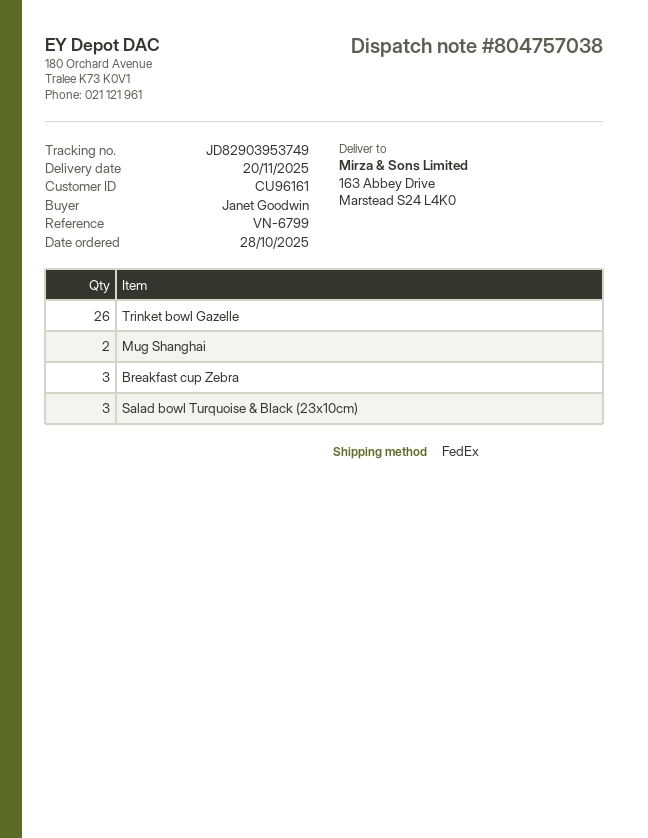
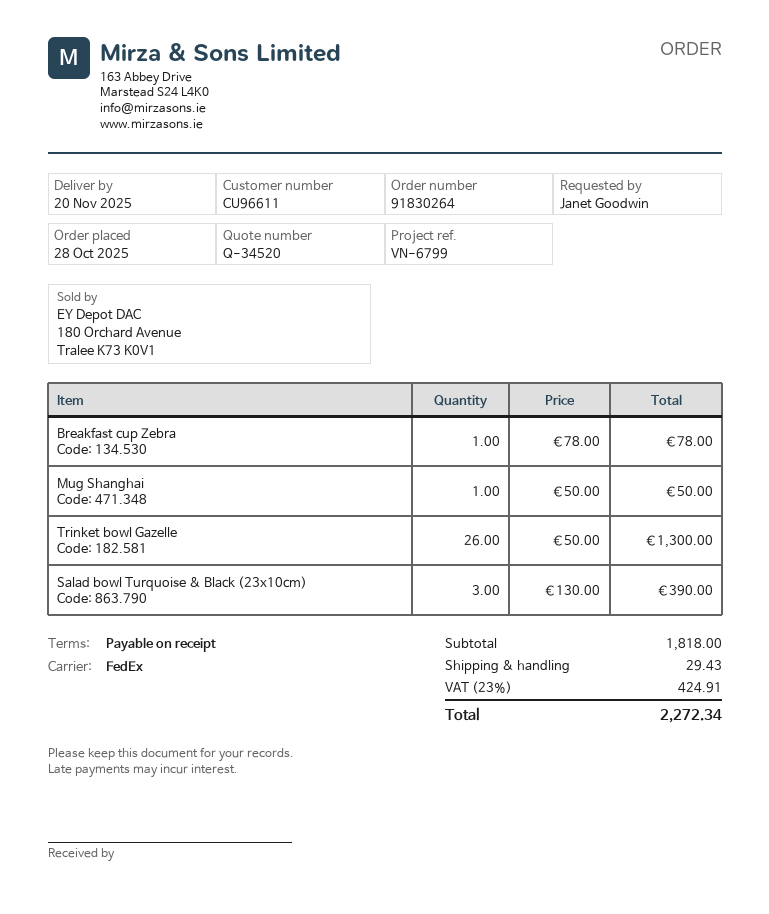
customer number: CU96161 -> CU96611
Mug Shanghai: 2 -> 1
Breakfast cup Zebra: 3 -> 1

